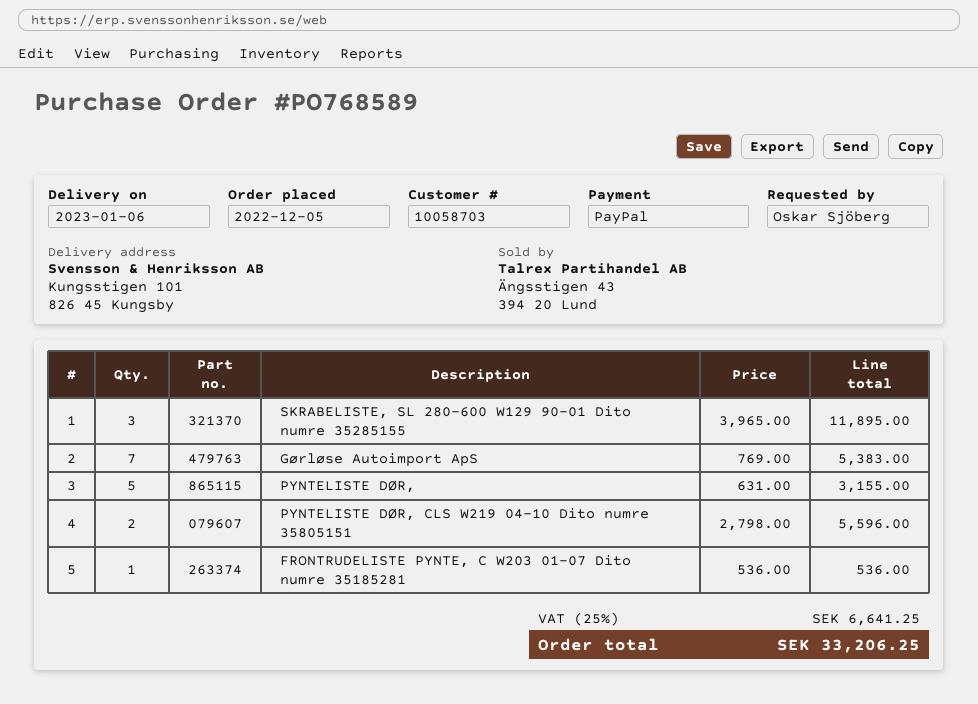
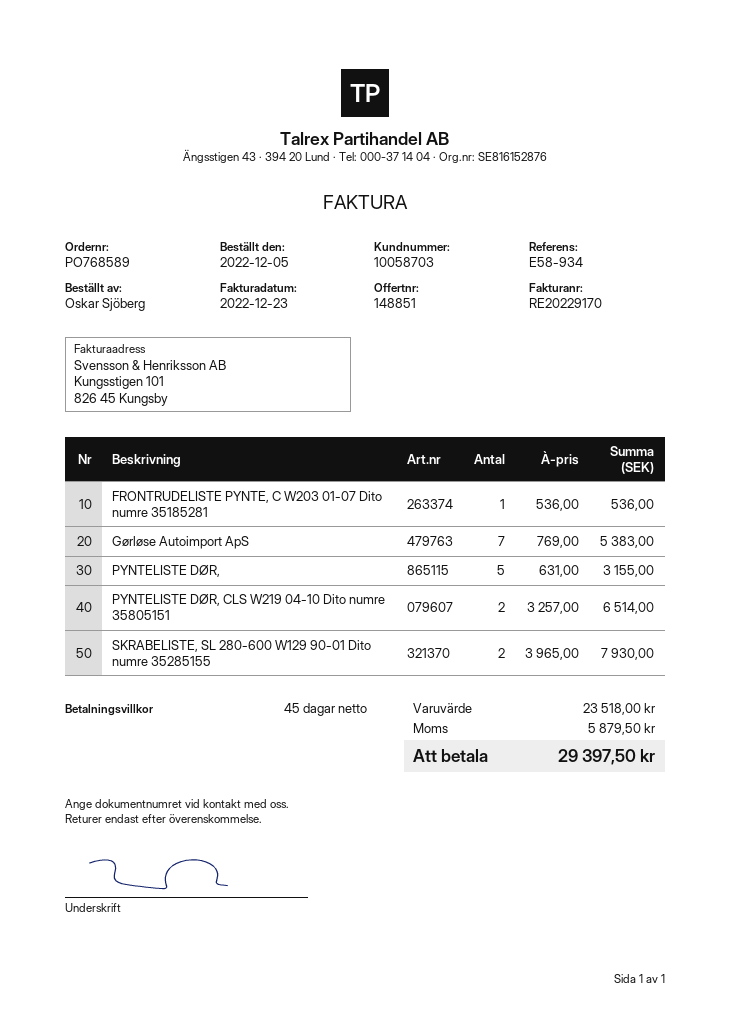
SKRABELISTE, SL 280-600 W129 90-01 Dito numre 35285155: 3 x 3965.00 = 11895.00 -> 2 x 3965.00 = 7930.00
PYNTELISTE DØR, CLS W219 04-10 Dito numre 35805151: 2 x 2798.00 = 5596.00 -> 2 x 3257.00 = 6514.00
tax: 6641.25 -> 5879.50
total: 33206.25 -> 29397.50

